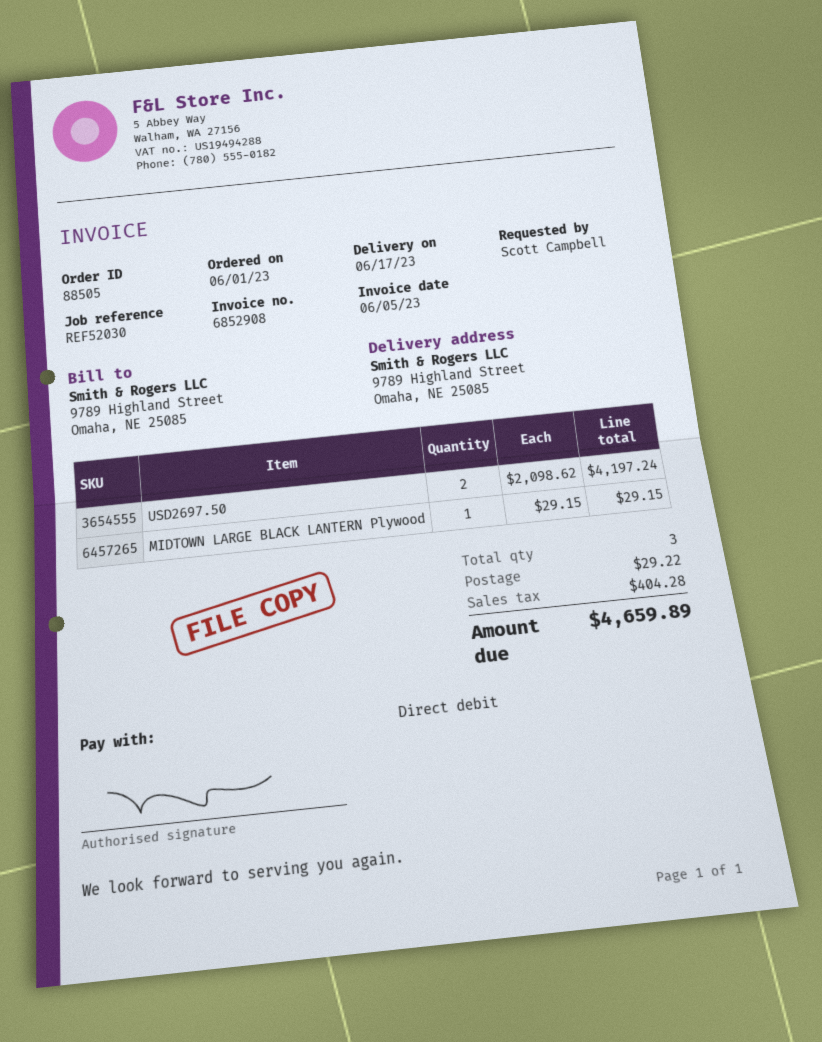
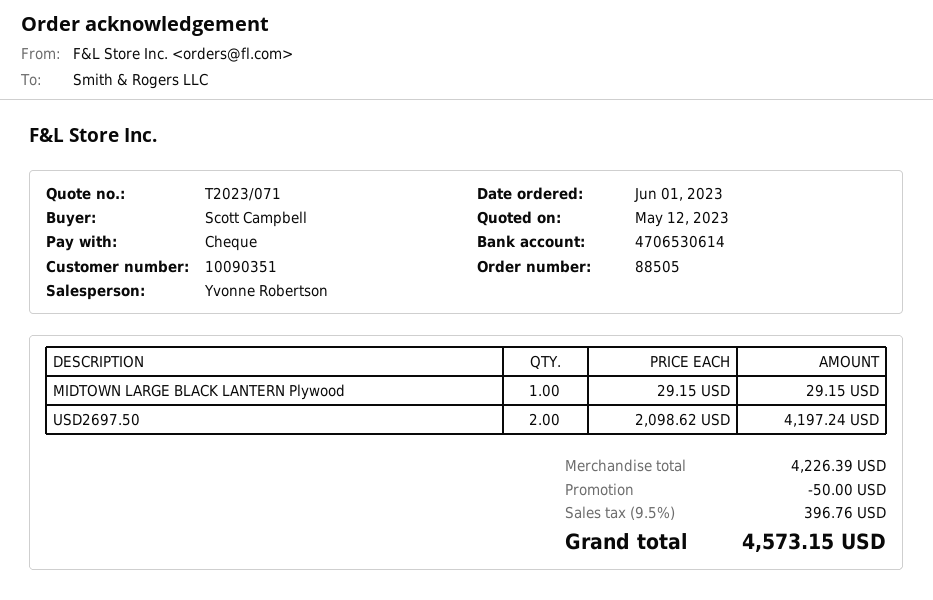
payment method: direct debit -> cheque
discount: none -> 50.00
shipping: 29.22 -> none
tax: 404.28 -> 396.76
total: 4659.89 -> 4573.15

